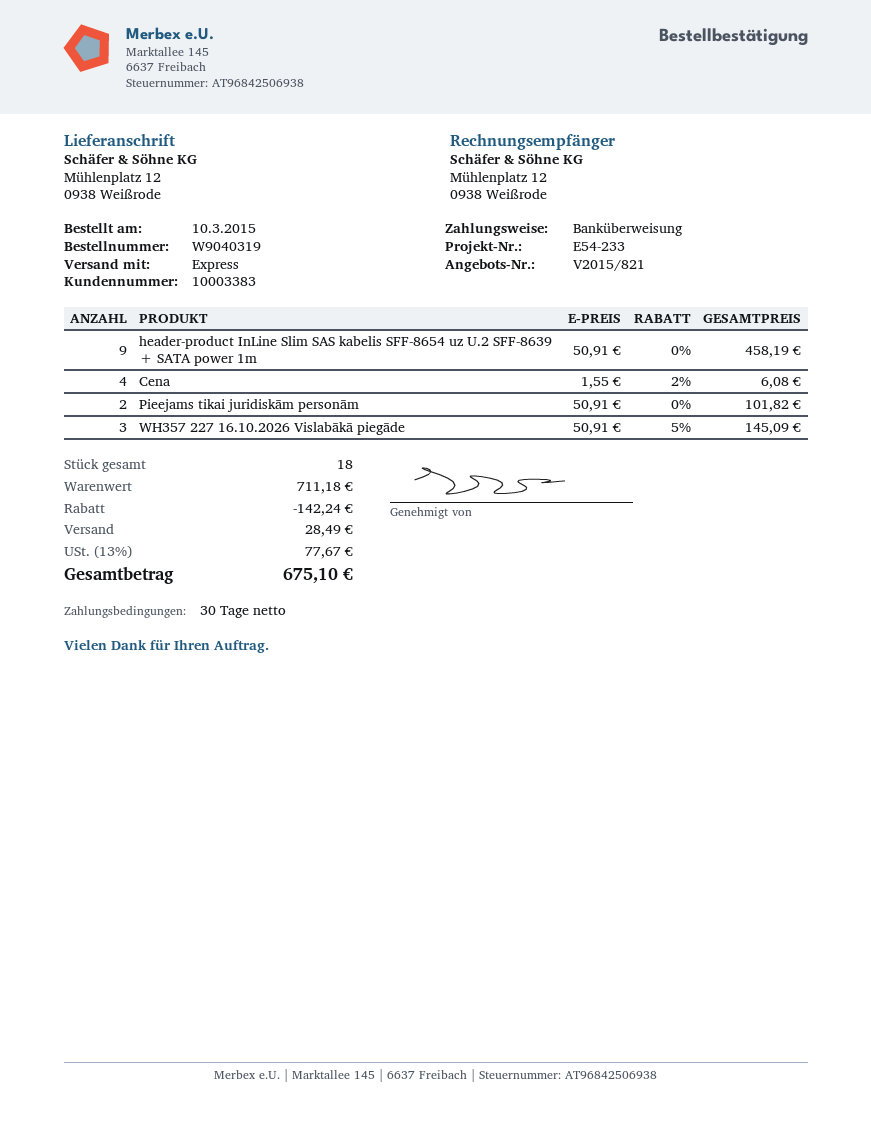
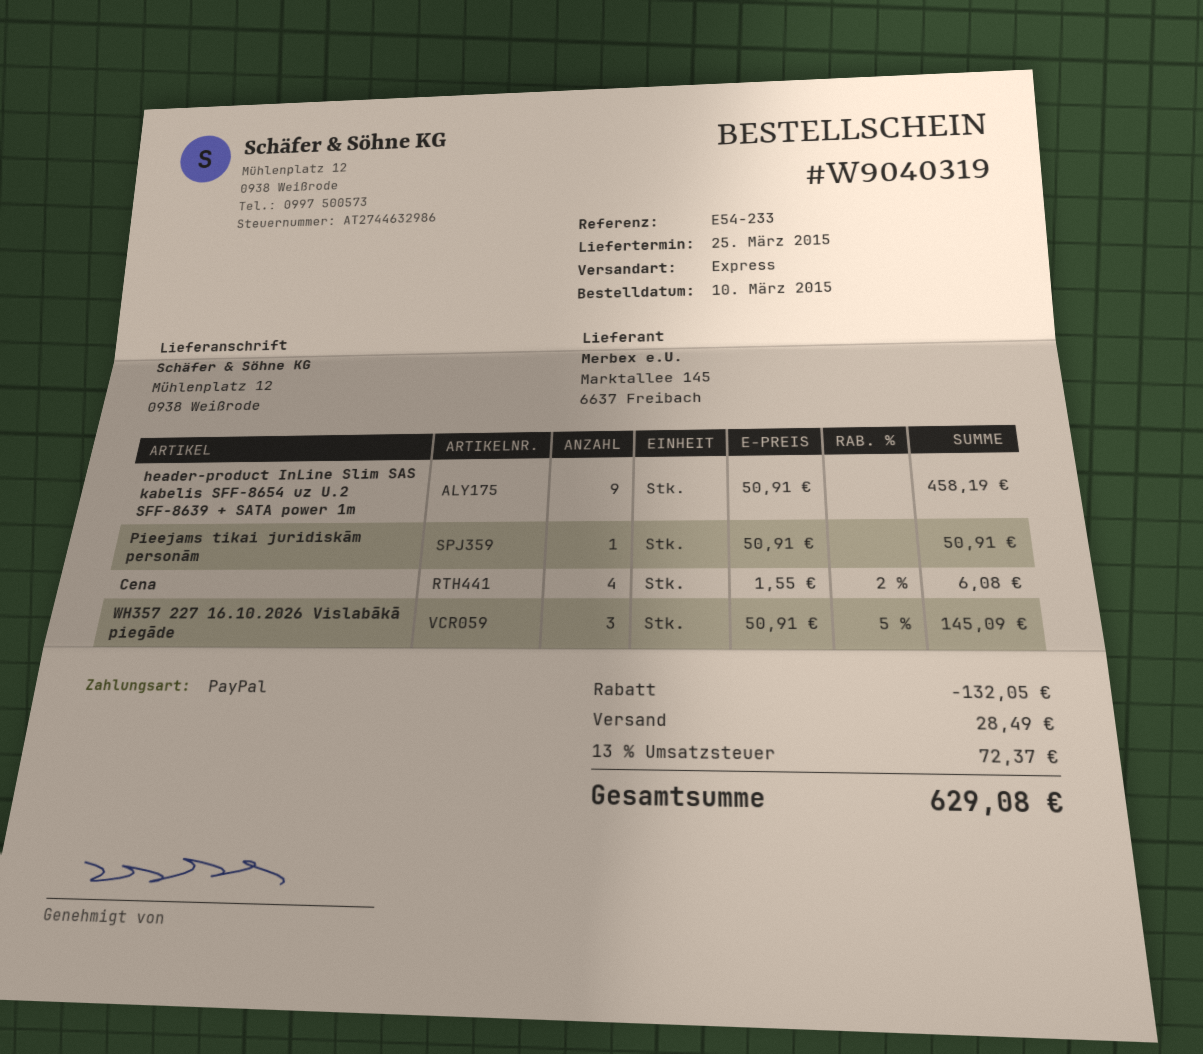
payment method: bank transfer -> PayPal
Pieejams tikai juridiskām personām: 2 x 50.91 = 101.82 -> 1 x 50.91 = 50.91
discount: 142.24 -> 132.05
tax: 13% = 77.67 -> 13% = 72.37
total: 675.10 -> 629.08

